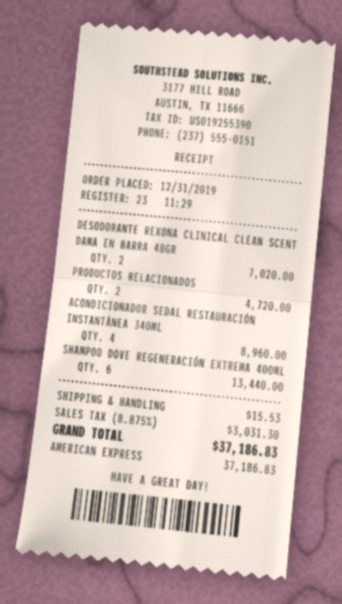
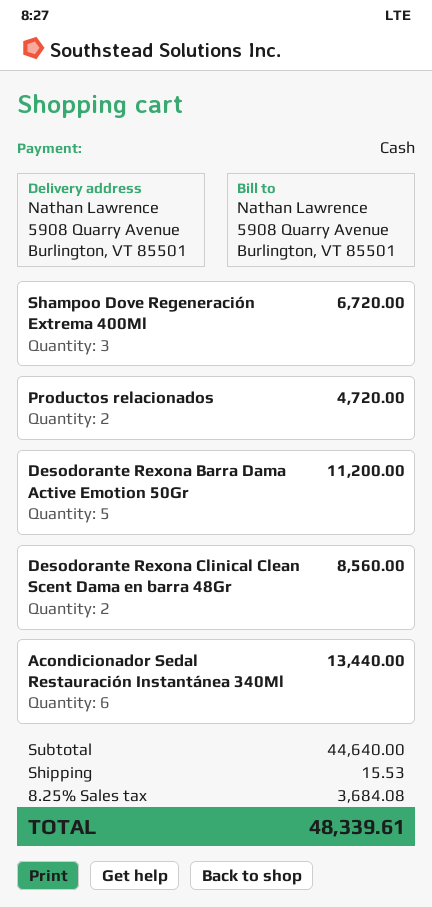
payment method: American Express -> cash
DESODORANTE REXONA CLINICAL CLEAN SCENT DAMA EN BARRA 48GR: 2 for 7020.00 -> 2 for 8560.00
ACONDICIONADOR SEDAL RESTAURACIÓN INSTANTÁNEA 340ML: 4 for 8960.00 -> 6 for 13440.00
SHAMPOO DOVE REGENERACIÓN EXTREMA 400ML: 6 for 13440.00 -> 3 for 6720.00
Desodorante Rexona Barra Dama Active Emotion 50Gr: none -> 5 for 11200.00
tax: 8.875% = 3031.30 -> 8.25% = 3684.08
total: 37186.83 -> 48339.61

